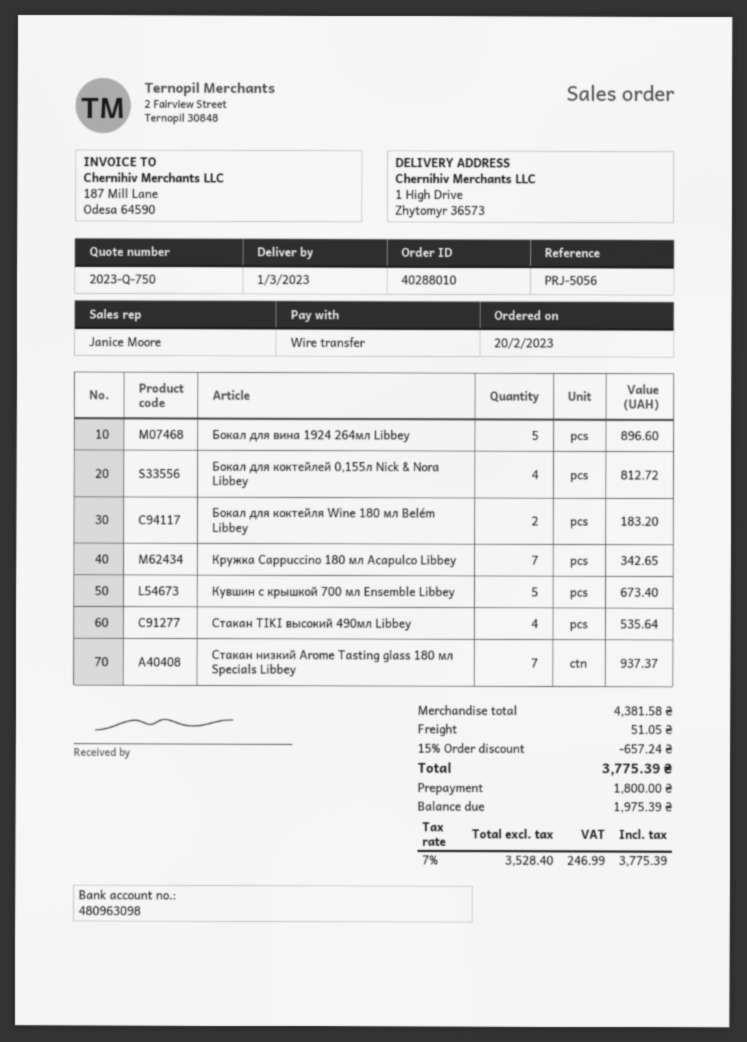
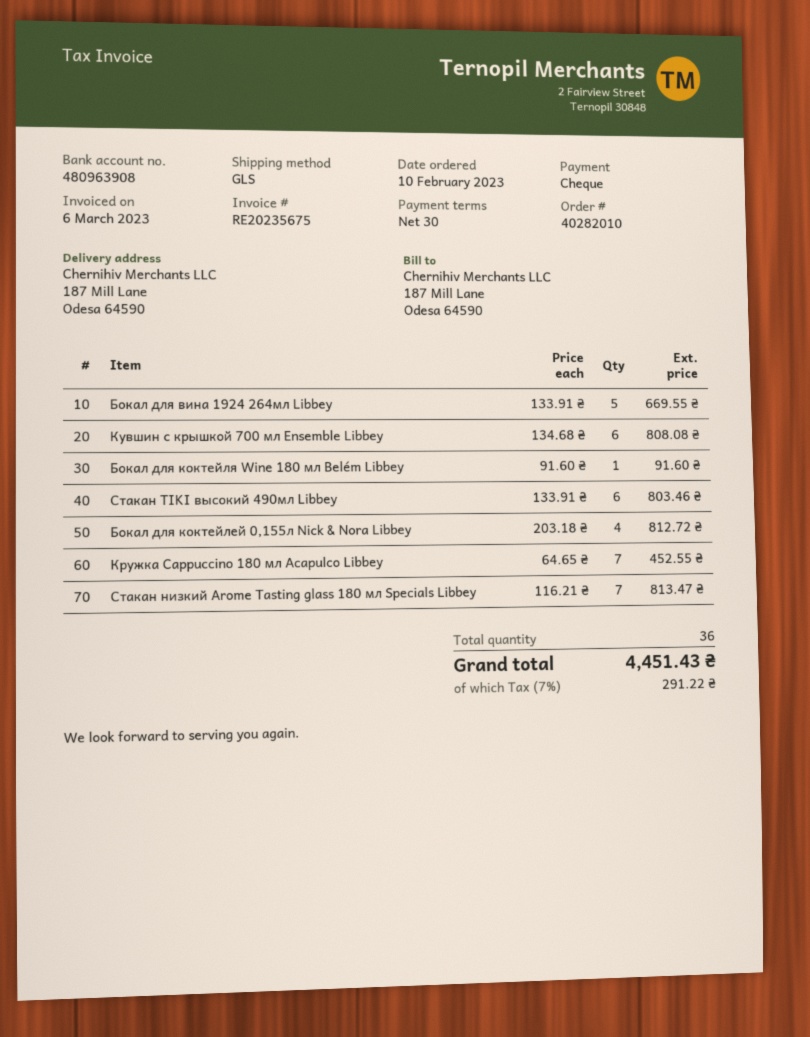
order number: 40288010 -> 40282010
order date: 2023-02-20 -> 2023-02-10
payment method: bank transfer -> cheque
bank account: 480963098 -> 480963908
ship to: 1 High Drive, Zhytomyr 36573 -> 187 Mill Lane, Odesa 64590
Бокал для вина 1924 264мл Libbey: 5 for 896.60 -> 5 for 669.55
Бокал для коктейля Wine 180 мл Belém Libbey: 2 for 183.20 -> 1 for 91.60
Кружка Cappuccino 180 мл Acapulco Libbey: 7 for 342.65 -> 7 for 452.55
Кувшин с крышкой 700 мл Ensemble Libbey: 5 for 673.40 -> 6 for 808.08
Стакан TIKI высокий 490мл Libbey: 4 for 535.64 -> 6 for 803.46
Стакан низкий Arome Tasting glass 180 мл Specials Libbey: 7 for 937.37 -> 7 for 813.47
discount: 15% = 657.24 -> none
shipping: 51.05 -> none
tax: 7% = 246.99 -> 7% = 291.22
total: 3775.39 -> 4451.43

